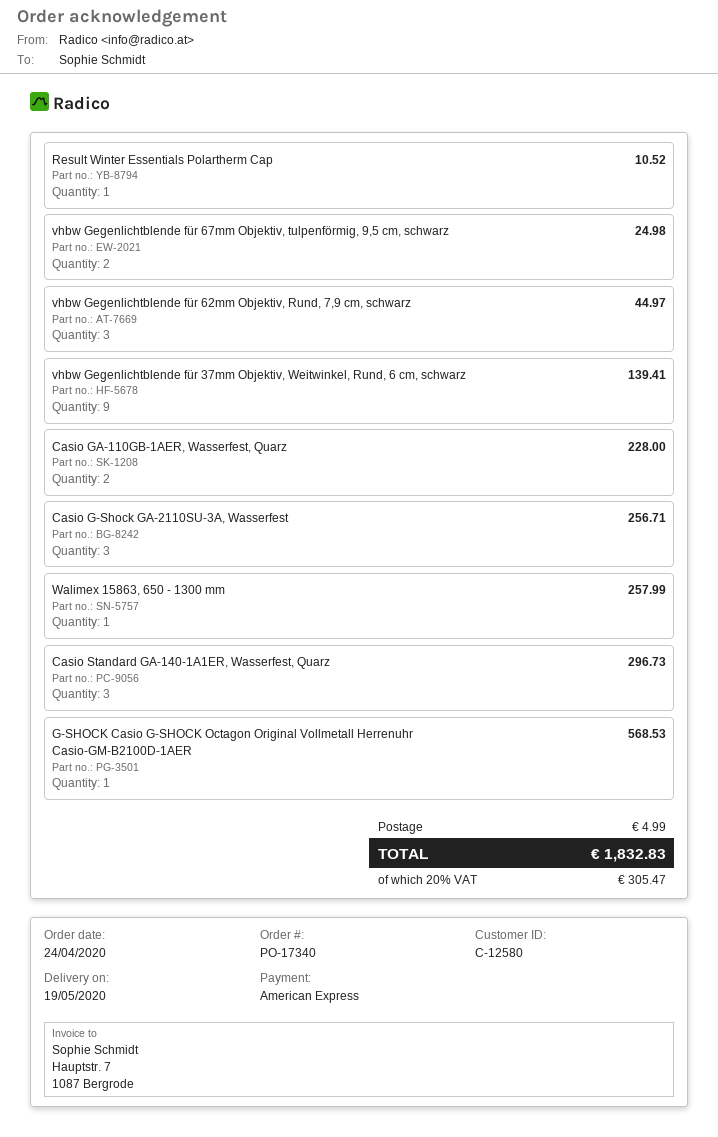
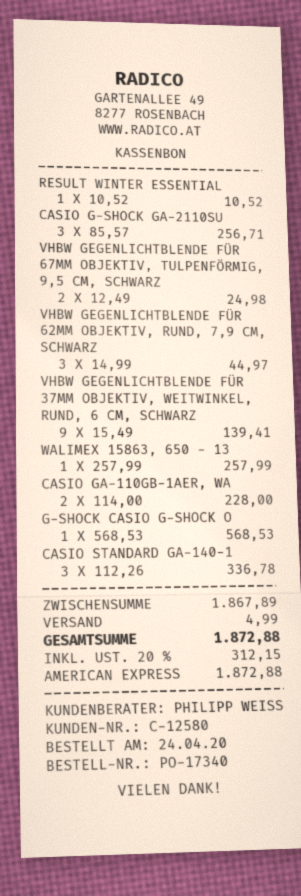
Casio Standard GA-140-1A1ER, Wasserfest, Quarz: 3 for 296.73 -> 3 for 336.78
tax: 20% = 305.47 -> 20% = 312.15
total: 1832.83 -> 1872.88

